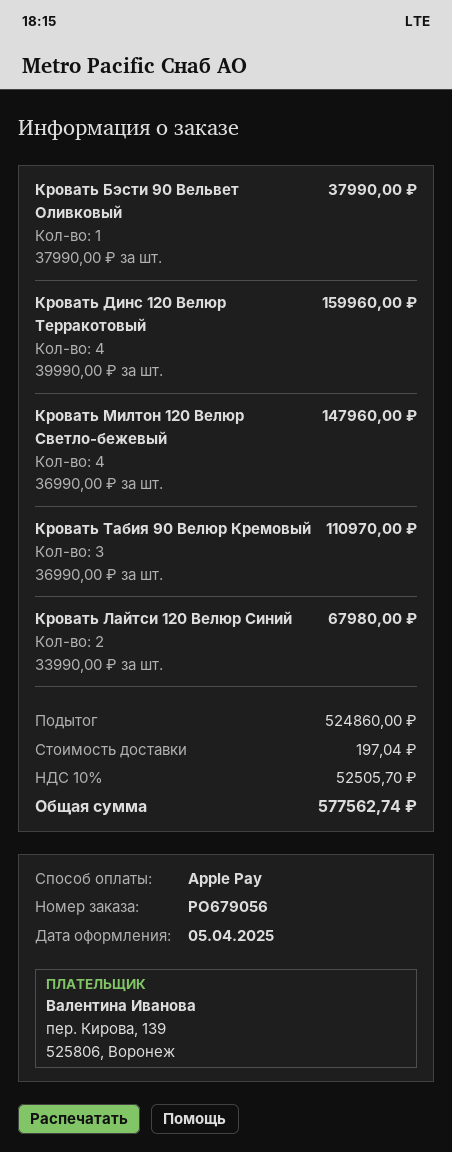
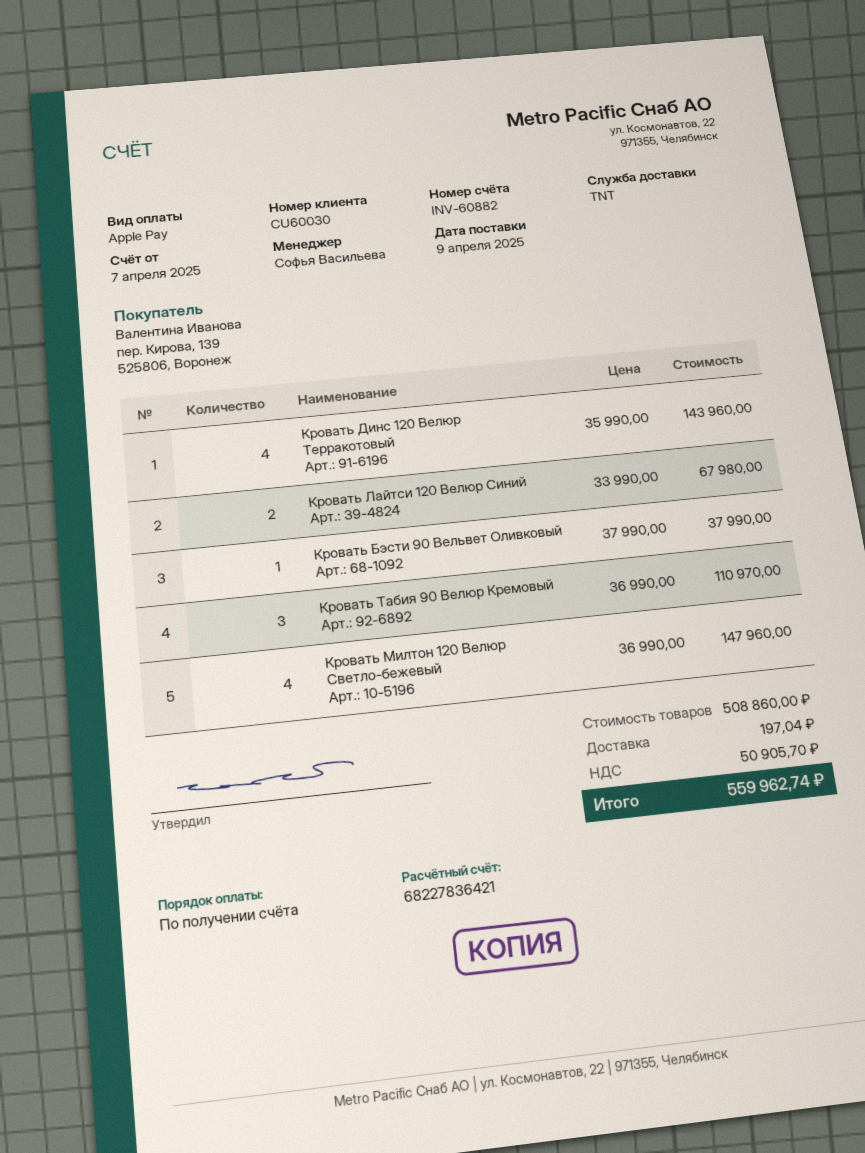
Кровать Динс 120 Велюр Терракотовый: 4 x 39990.00 = 159960.00 -> 4 x 35990.00 = 143960.00
subtotal: 524860.00 -> 508860.00
tax: 52505.70 -> 50905.70
total: 577562.74 -> 559962.74

